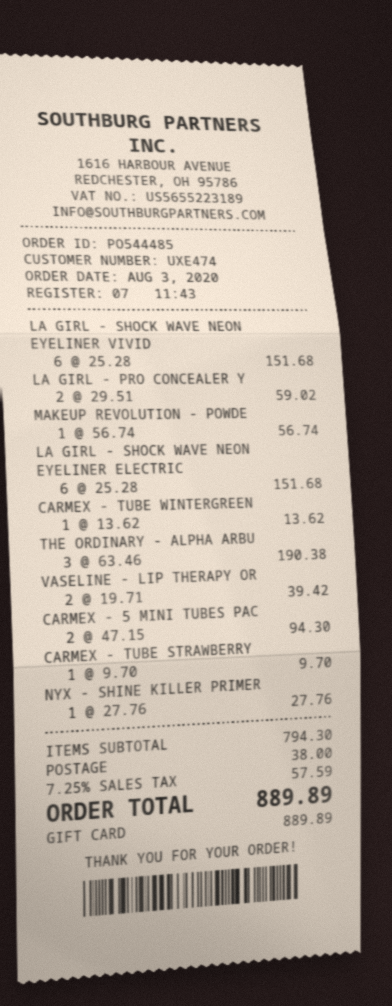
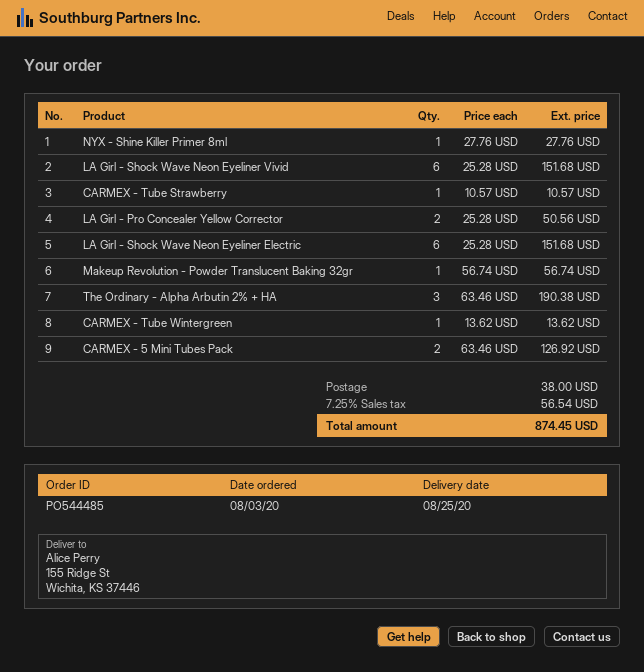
LA GIRL - PRO CONCEALER Y: 2 x 29.51 = 59.02 -> 2 x 25.28 = 50.56
VASELINE - LIP THERAPY OR: 2 x 19.71 = 39.42 -> none
CARMEX - 5 MINI TUBES PAC: 2 x 47.15 = 94.30 -> 2 x 63.46 = 126.92
CARMEX - TUBE STRAWBERRY: 1 x 9.70 = 9.70 -> 1 x 10.57 = 10.57
tax: 7.25% = 57.59 -> 7.25% = 56.54
total: 889.89 -> 874.45

